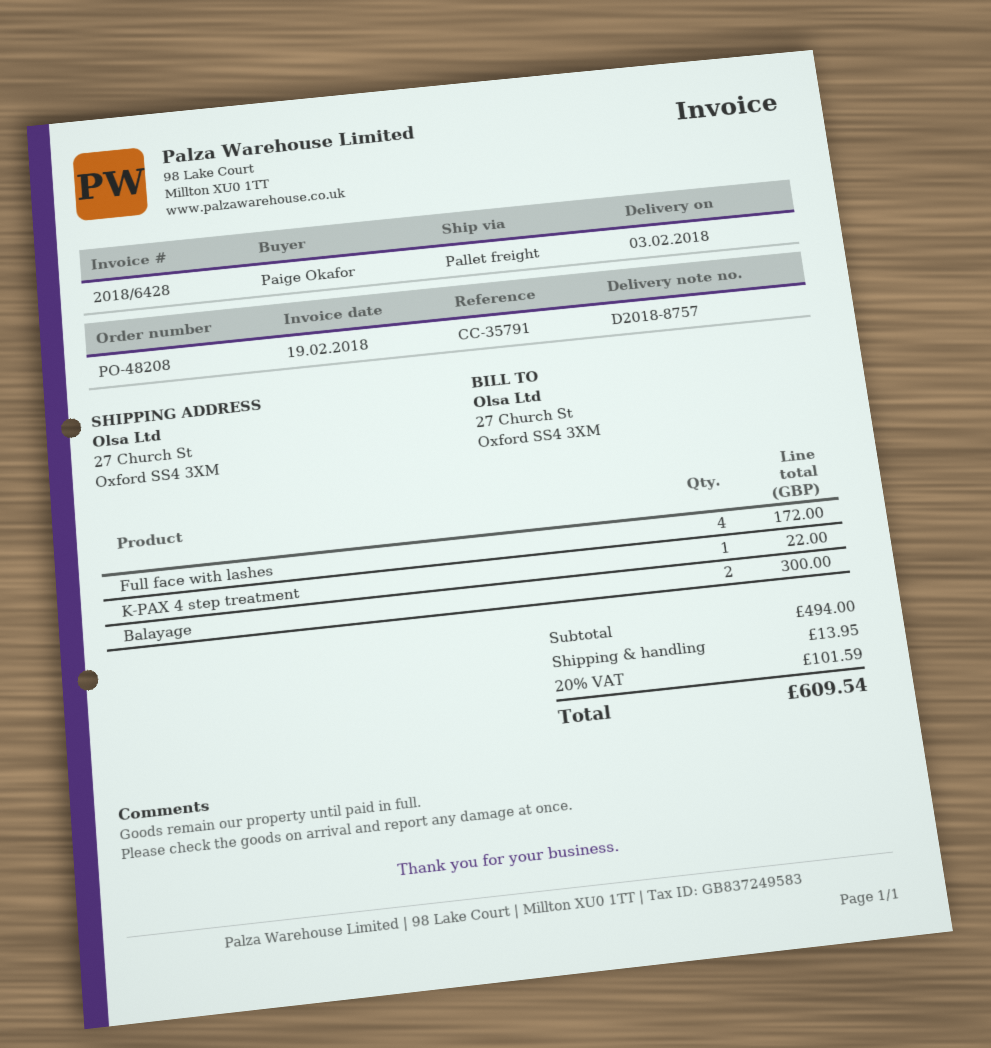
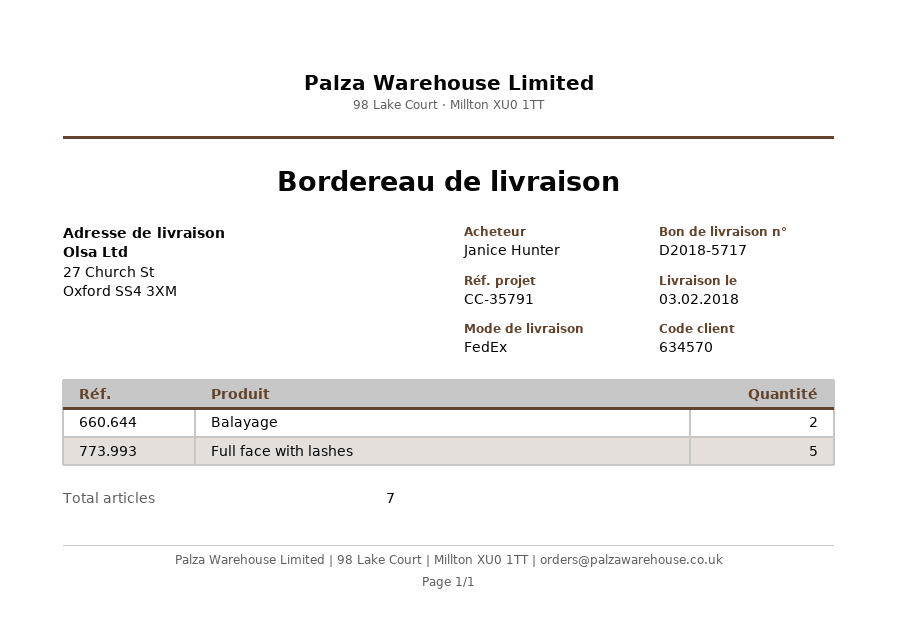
delivery note number: D2018-8757 -> D2018-5717
ordered by: Paige Okafor -> Janice Hunter
shipping method: pallet freight -> FedEx
Full face with lashes: 4 -> 5
K-PAX 4 step treatment: 1 -> none

